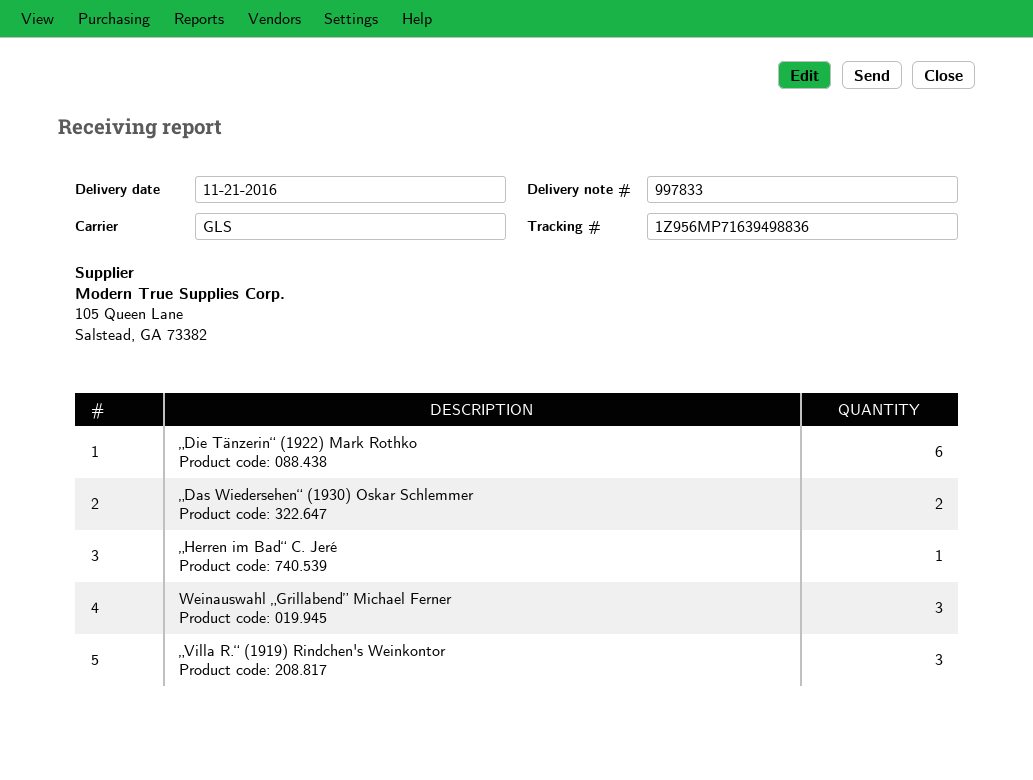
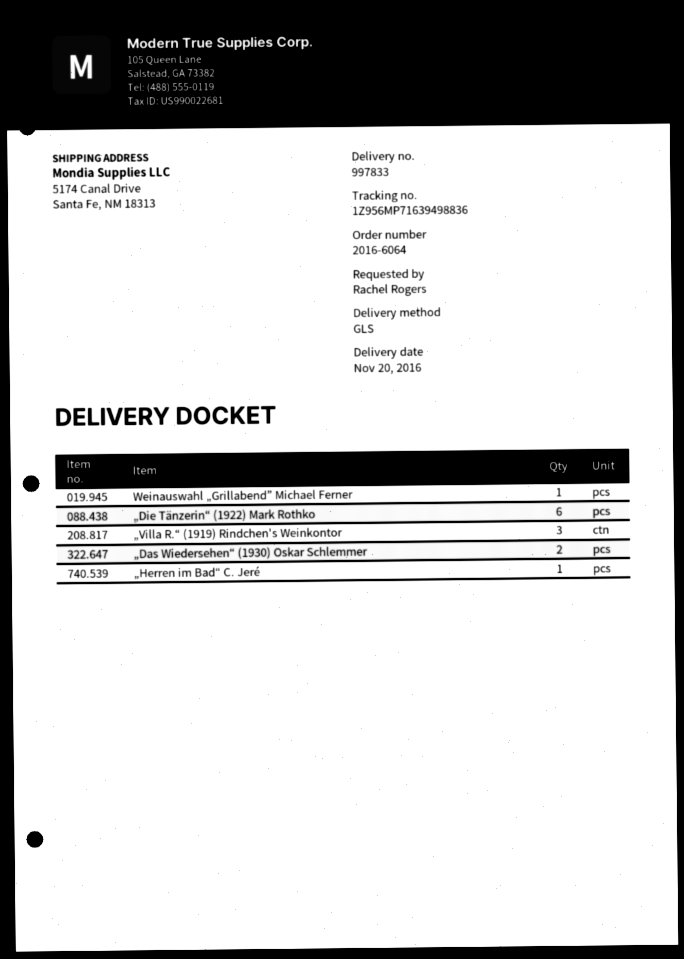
delivery date: 2016-11-21 -> 2016-11-20
Weinauswahl „Grillabend” Michael Ferner: 3 -> 1

